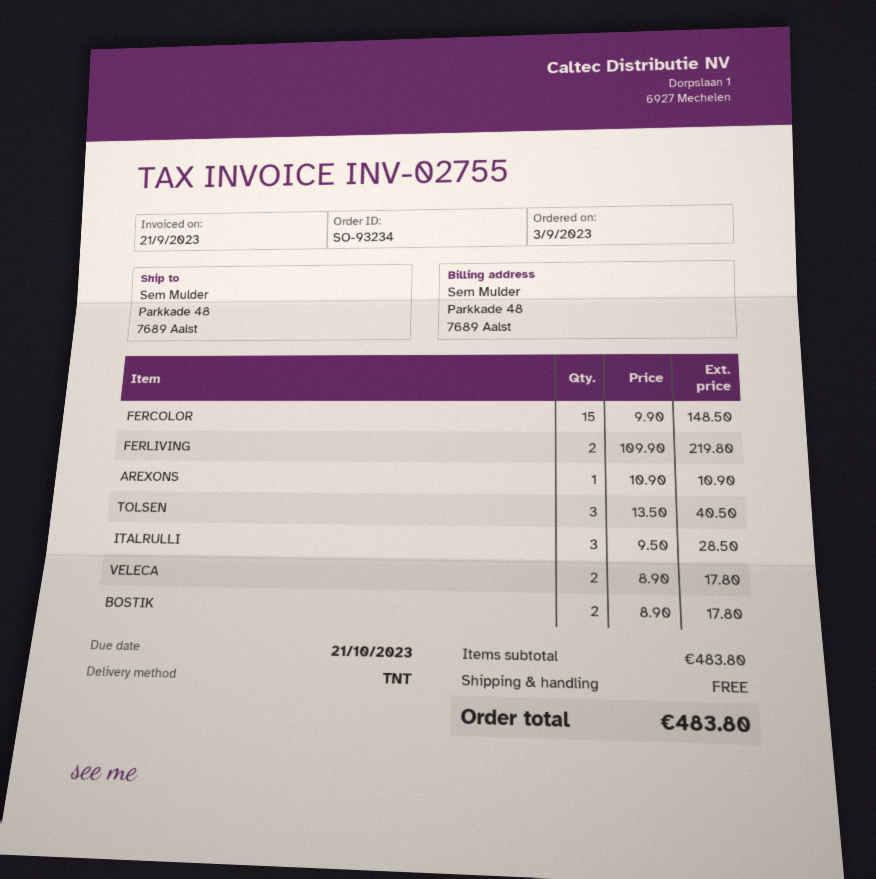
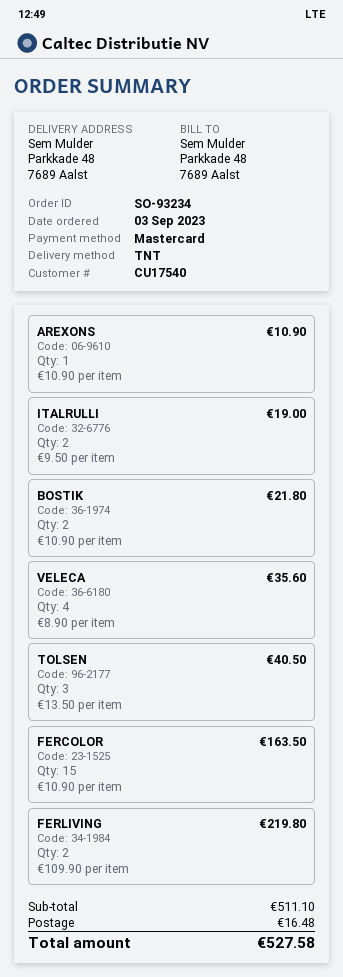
FERCOLOR: 15 x 9.90 = 148.50 -> 15 x 10.90 = 163.50
ITALRULLI: 3 x 9.50 = 28.50 -> 2 x 9.50 = 19.00
VELECA: 2 x 8.90 = 17.80 -> 4 x 8.90 = 35.60
BOSTIK: 2 x 8.90 = 17.80 -> 2 x 10.90 = 21.80
subtotal: 483.80 -> 511.10
shipping: 0.00 -> 16.48
total: 483.80 -> 527.58

